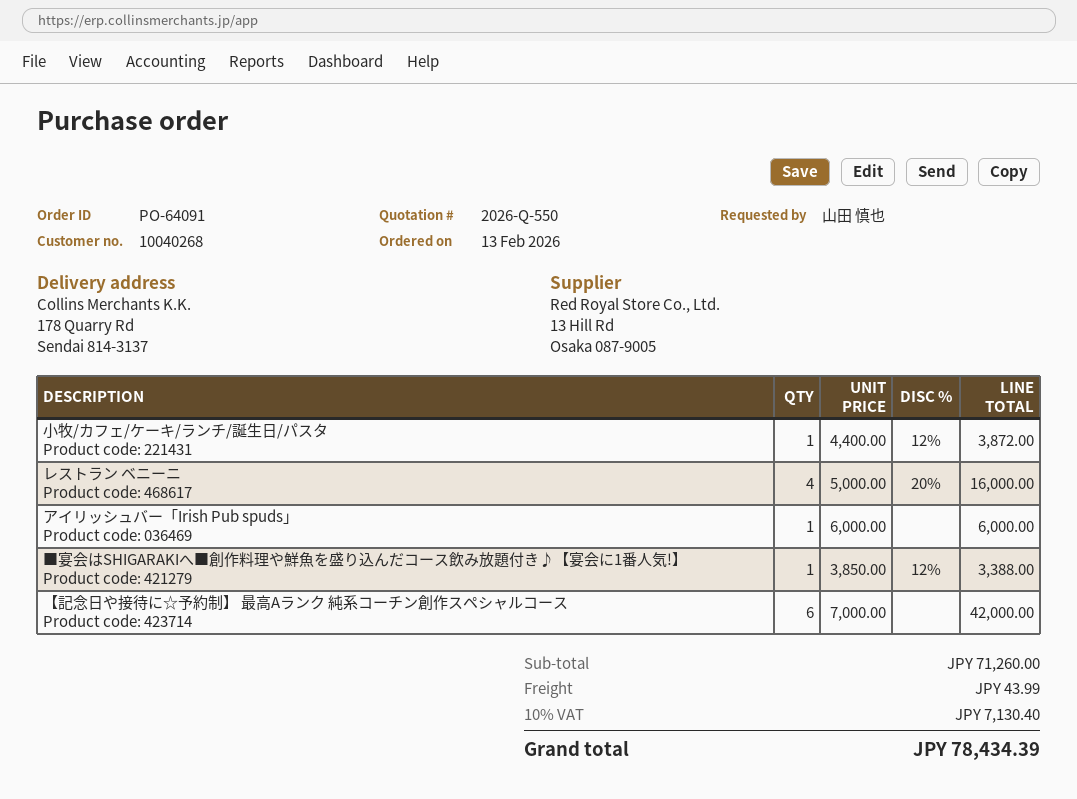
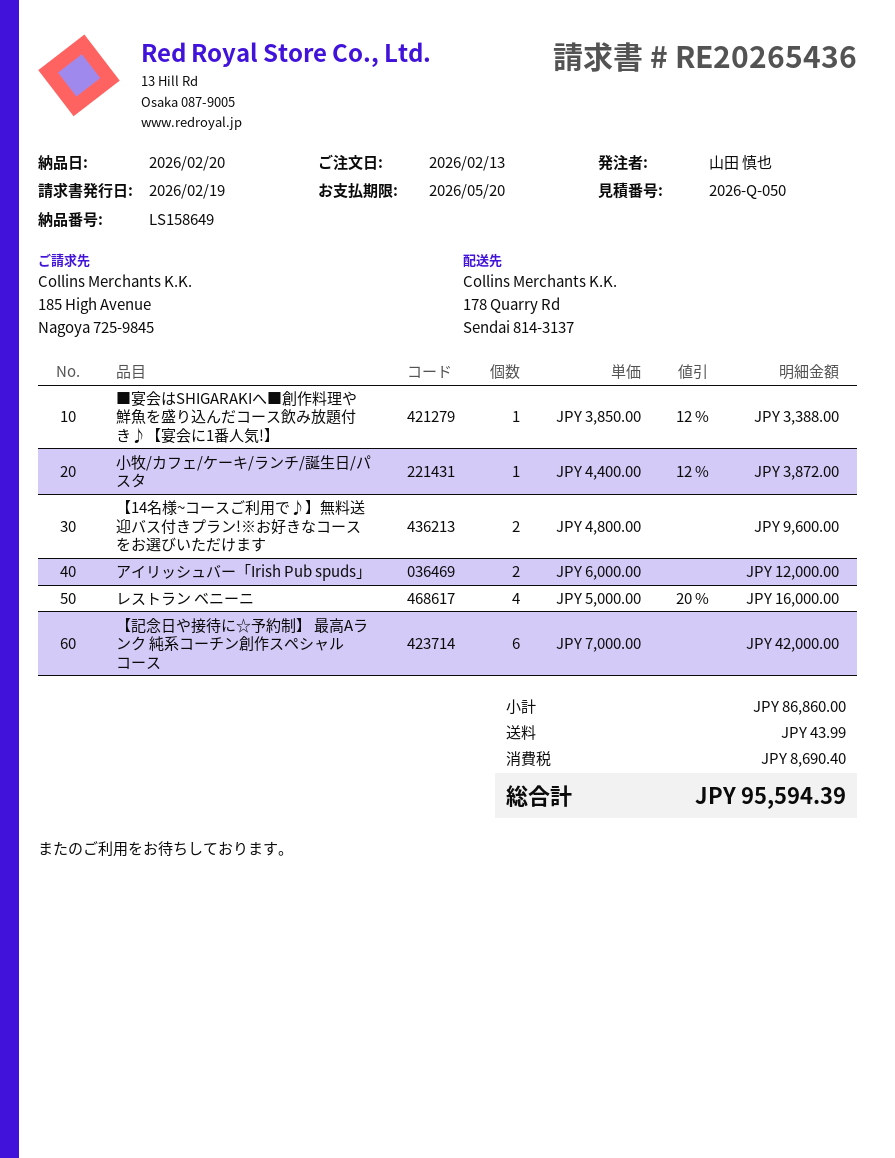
quote number: 2026-Q-550 -> 2026-Q-050
アイリッシュバー「Irish Pub spuds」: 1 x 6000.00 = 6000.00 -> 2 x 6000.00 = 12000.00
【14名様~コースご利用で♪】無料送迎バス付きプラン!※お好きなコースをお選びいただけます: none -> 2 x 4800.00 = 9600.00
subtotal: 71260.00 -> 86860.00
tax: 7130.40 -> 8690.40
total: 78434.39 -> 95594.39

